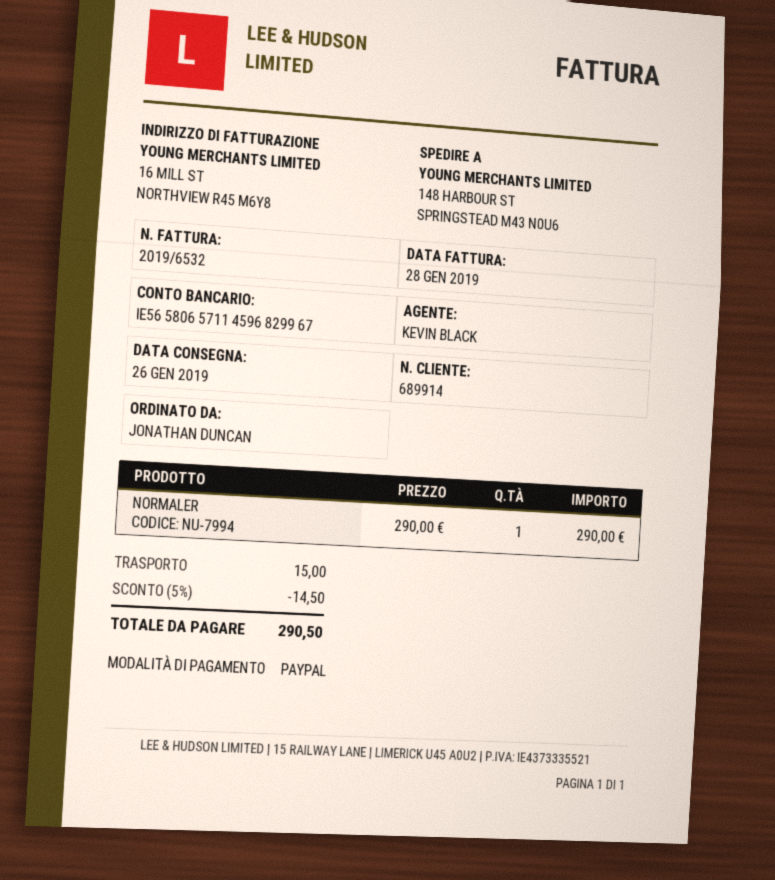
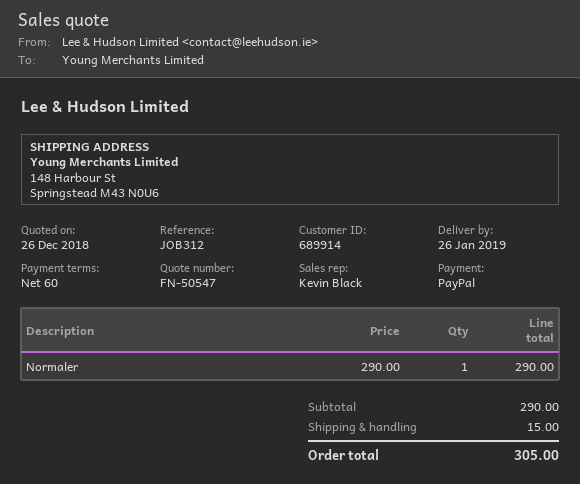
discount: 5% = 14.50 -> none
total: 290.50 -> 305.00

